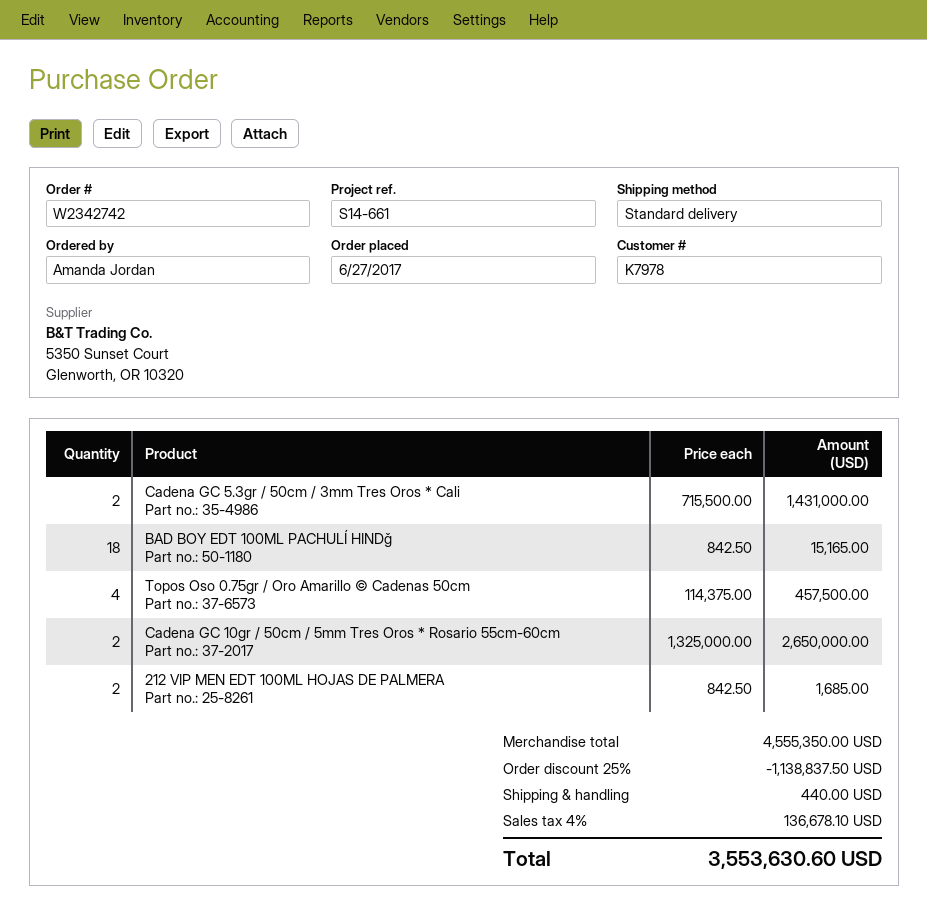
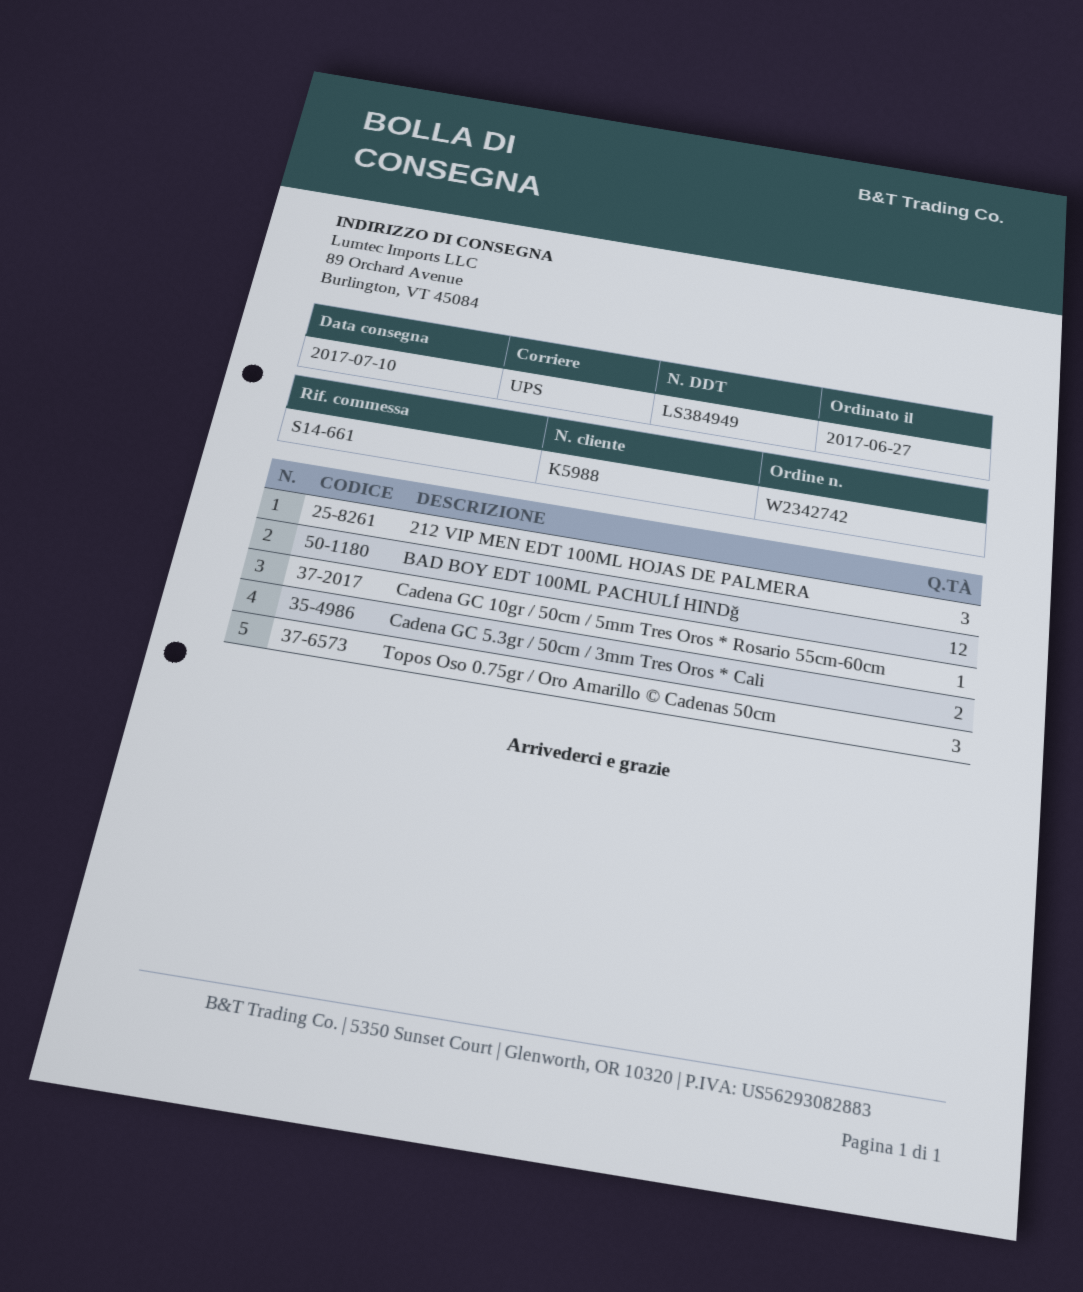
customer number: K7978 -> K5988
shipping method: standard -> UPS
BAD BOY EDT 100ML PACHULÍ HINDǧ: 18 -> 12
Topos Oso 0.75gr / Oro Amarillo © Cadenas 50cm: 4 -> 3
Cadena GC 10gr / 50cm / 5mm Tres Oros * Rosario 55cm-60cm: 2 -> 1
212 VIP MEN EDT 100ML HOJAS DE PALMERA: 2 -> 3

